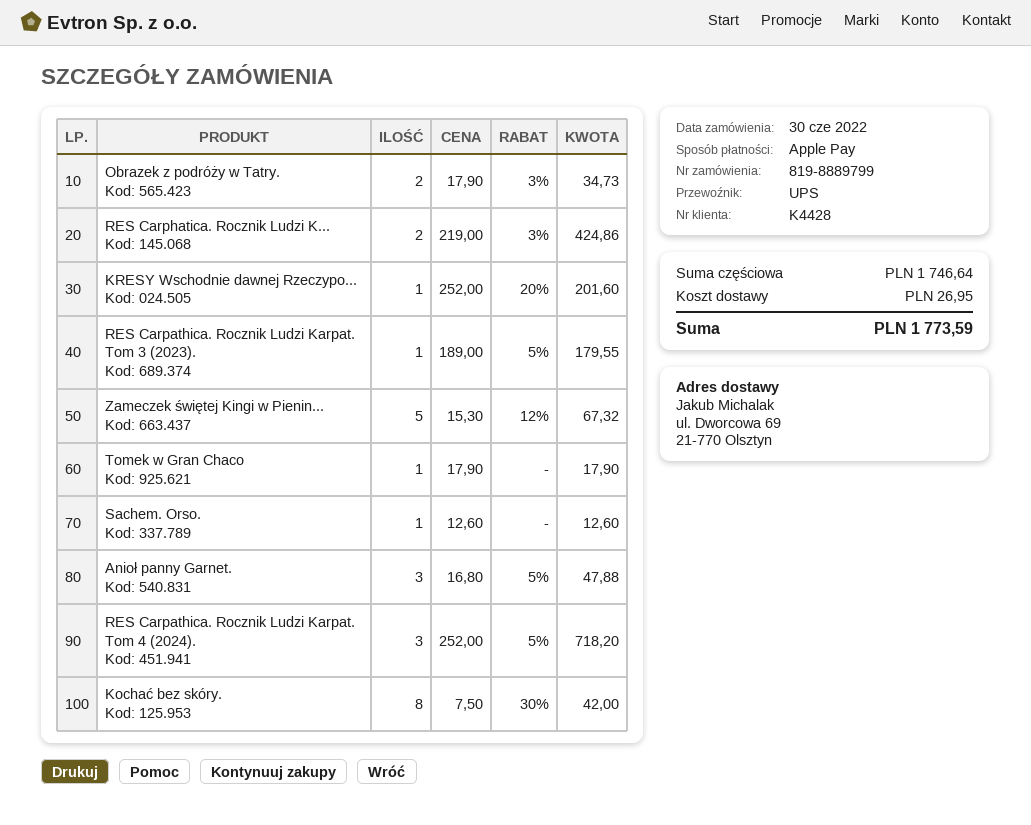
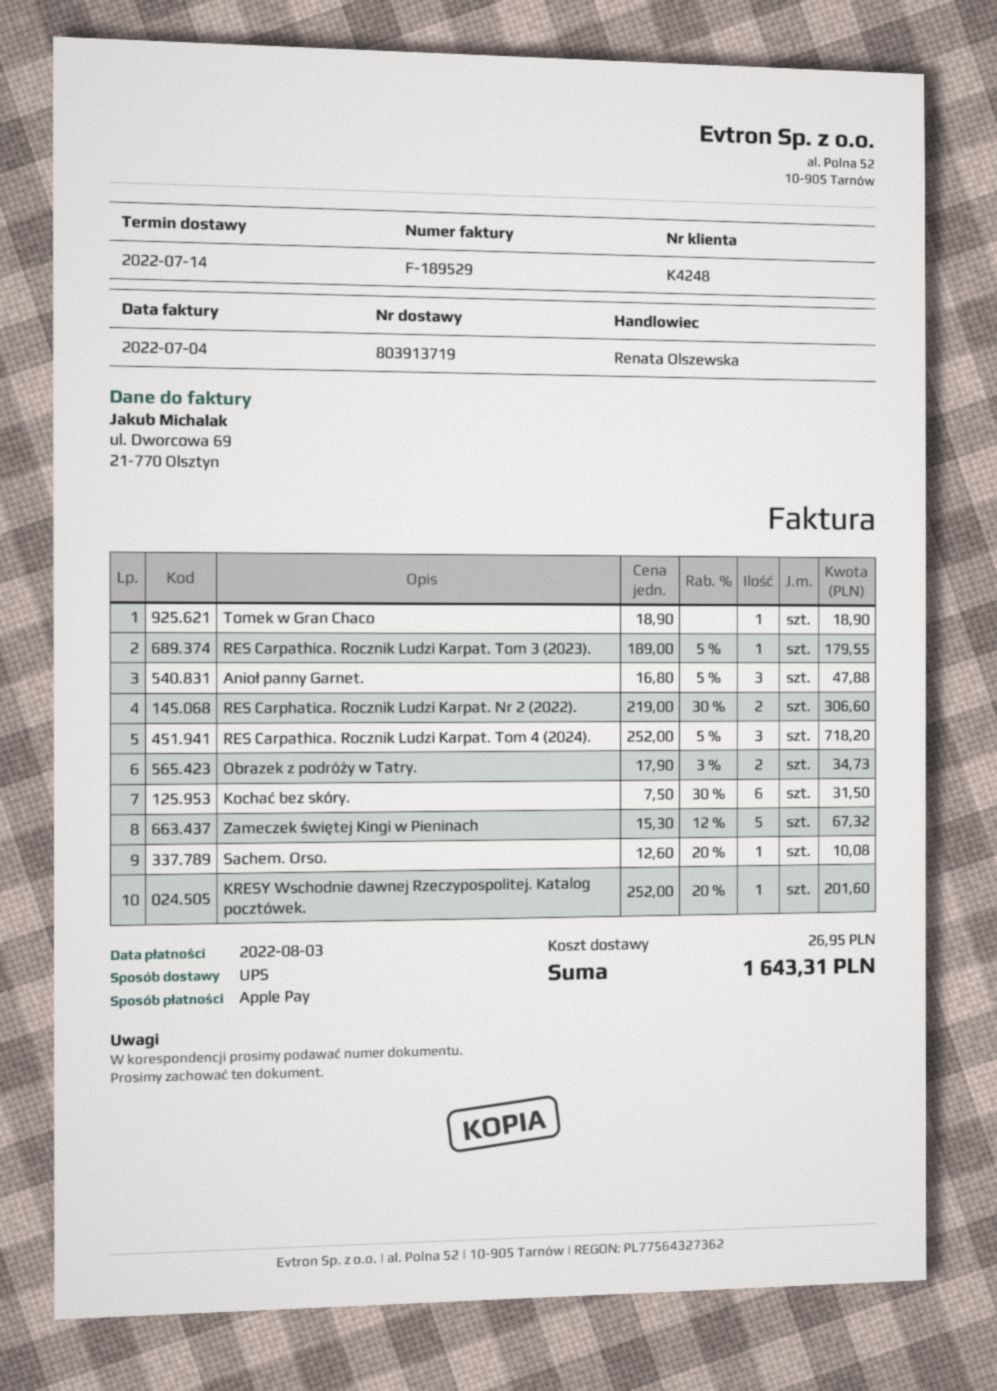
customer number: K4428 -> K4248
RES Carphatica. Rocznik Ludzi K...: 2 x 219.00 - 3% = 424.86 -> 2 x 219.00 - 30% = 306.60
Tomek w Gran Chaco: 1 x 17.90 = 17.90 -> 1 x 18.90 = 18.90
Sachem. Orso.: 1 x 12.60 = 12.60 -> 1 x 12.60 - 20% = 10.08
Kochać bez skóry.: 8 x 7.50 - 30% = 42.00 -> 6 x 7.50 - 30% = 31.50
total: 1773.59 -> 1643.31

